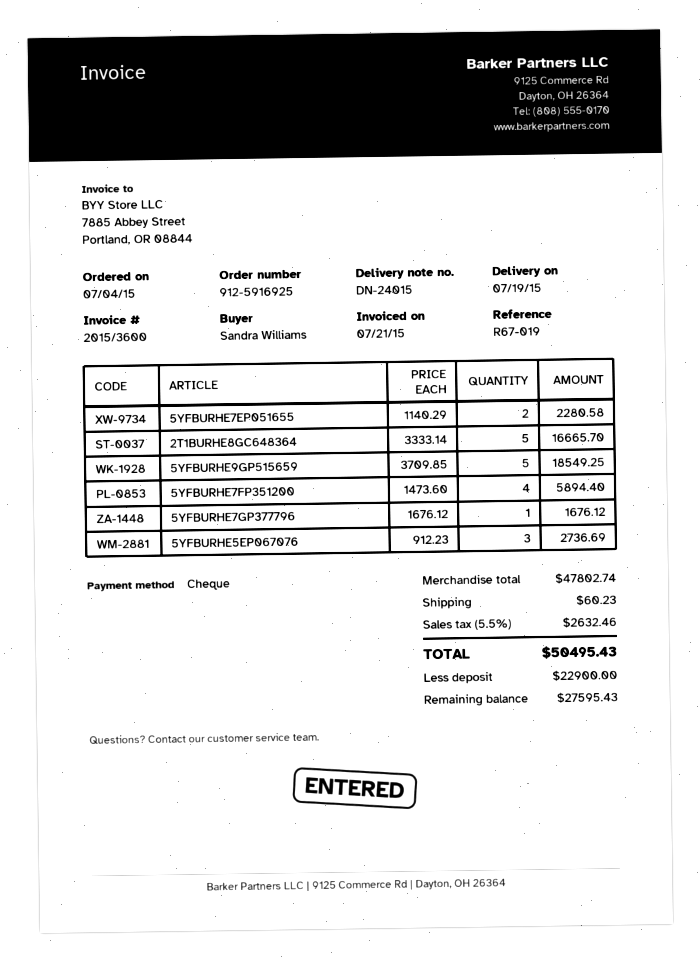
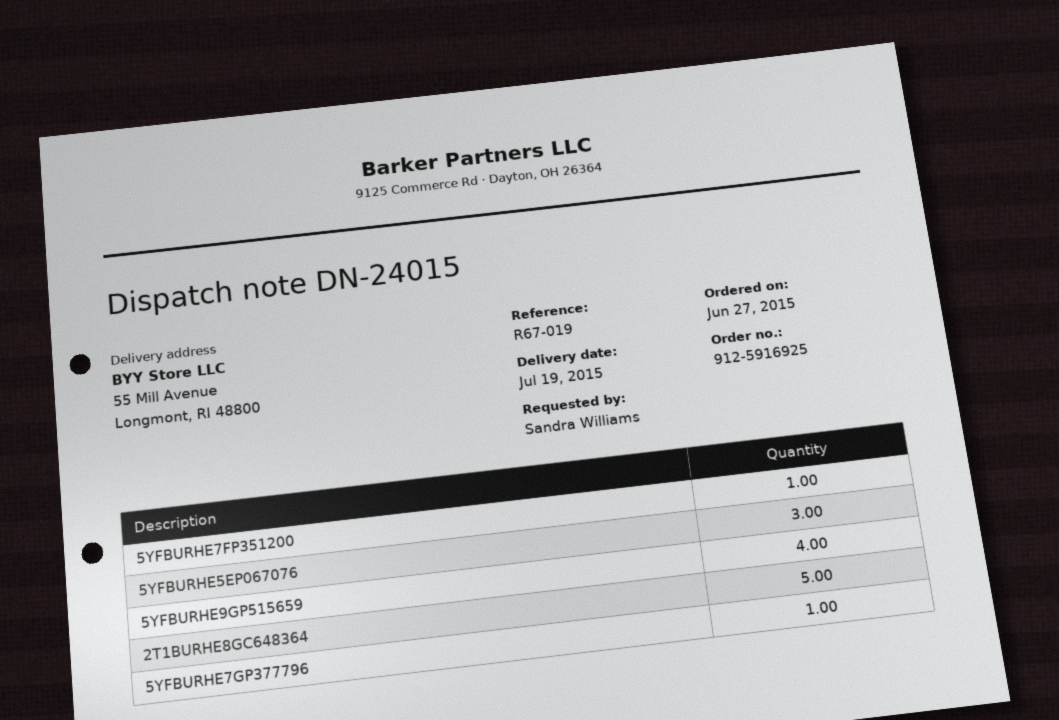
order date: 2015-07-04 -> 2015-06-27
5YFBURHE7EP051655: 2 -> none
5YFBURHE9GP515659: 5 -> 4
5YFBURHE7FP351200: 4 -> 1

